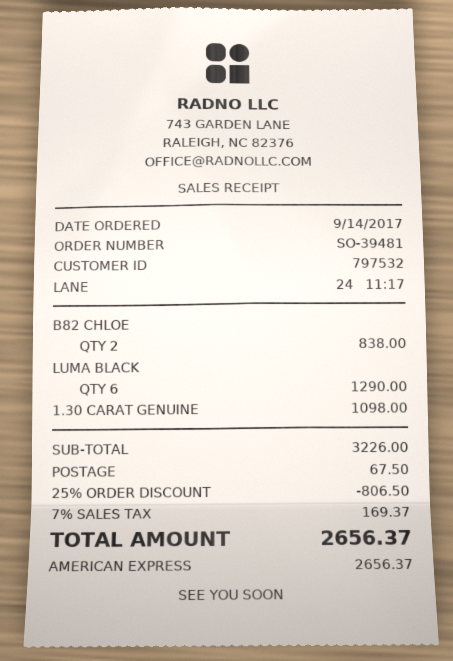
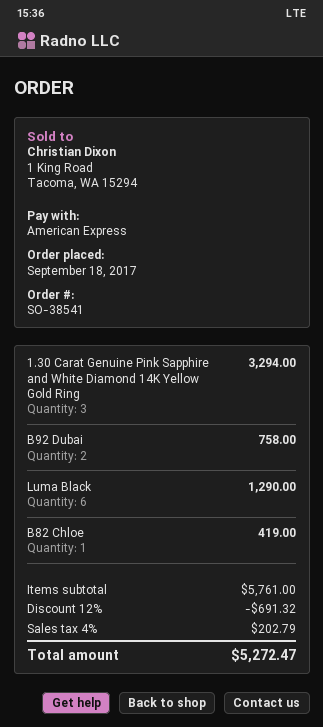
order number: SO-39481 -> SO-38541
order date: 2017-09-14 -> 2017-09-18
B82 CHLOE: 2 for 838.00 -> 1 for 419.00
1.30 CARAT GENUINE: 1 for 1098.00 -> 3 for 3294.00
B92 Dubai: none -> 2 for 758.00
subtotal: 3226.00 -> 5761.00
discount: 25% = 806.50 -> 12% = 691.32
shipping: 67.50 -> none
tax: 7% = 169.37 -> 4% = 202.79
total: 2656.37 -> 5272.47

